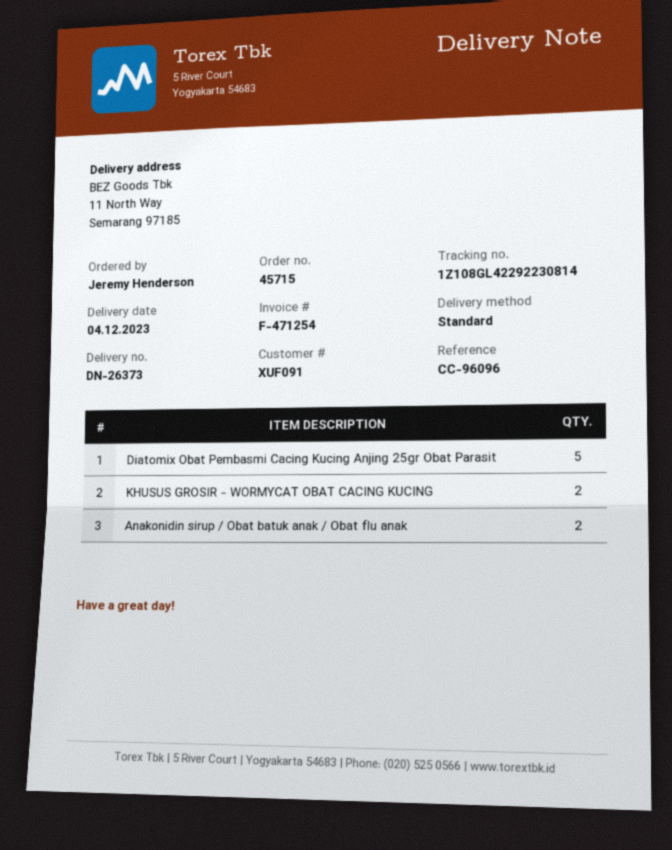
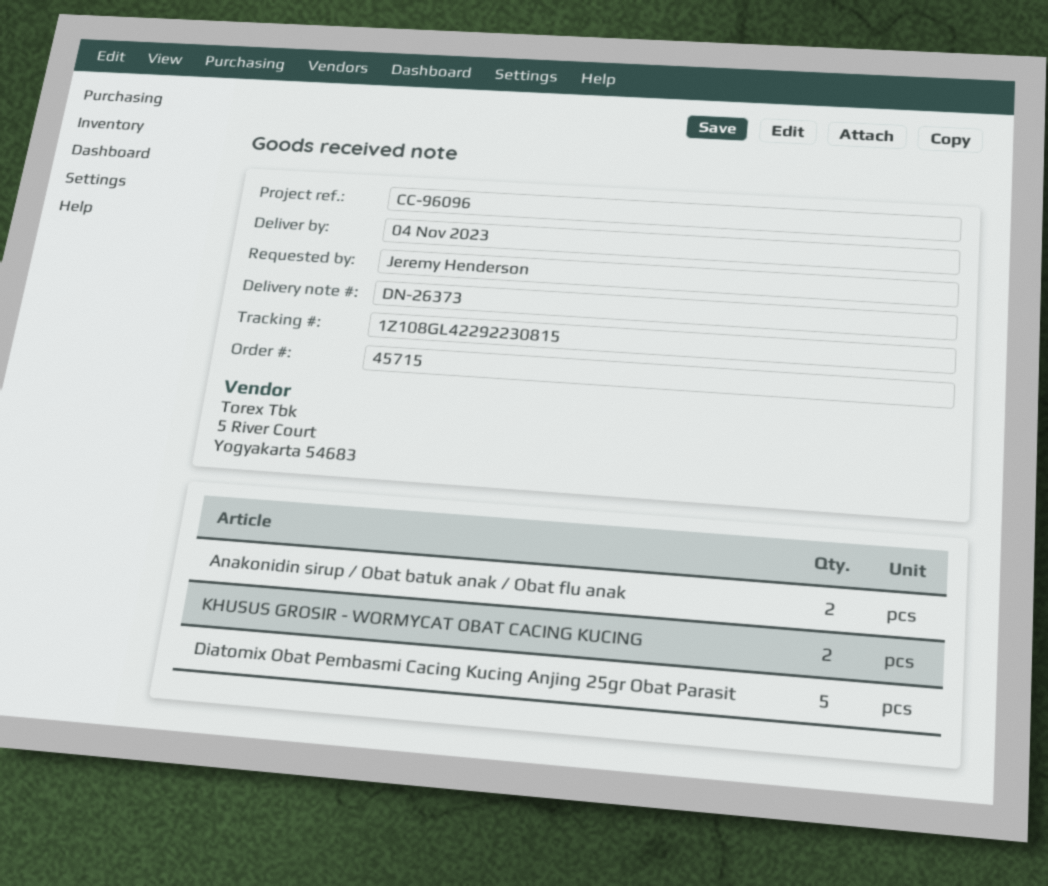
delivery date: 2023-12-04 -> 2023-11-04
tracking number: 1Z108GL42292230814 -> 1Z108GL42292230815

